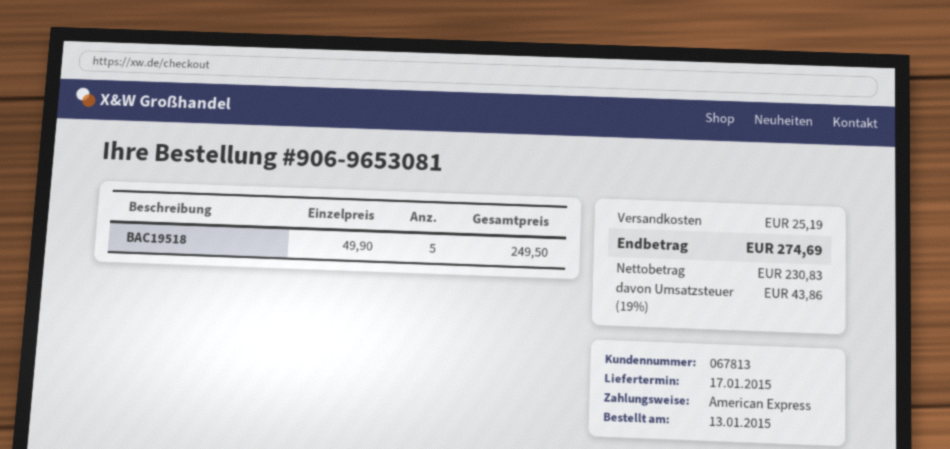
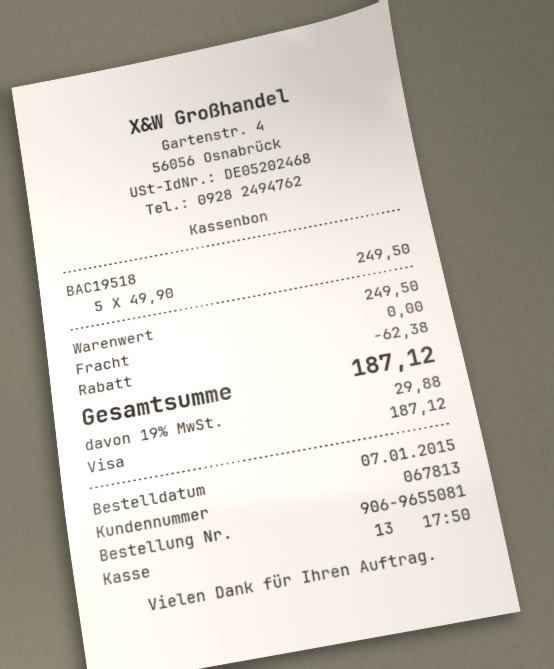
order number: 906-9653081 -> 906-9655081
order date: 2015-01-13 -> 2015-01-07
payment method: American Express -> Visa
discount: none -> 62.38
shipping: 25.19 -> 0.00
tax: 19% = 43.86 -> 19% = 29.88
total: 274.69 -> 187.12

